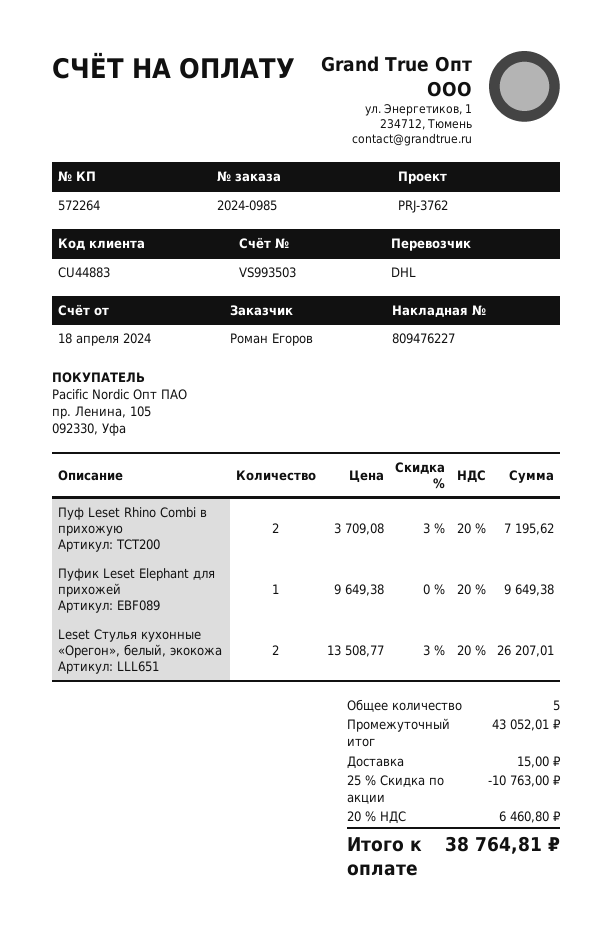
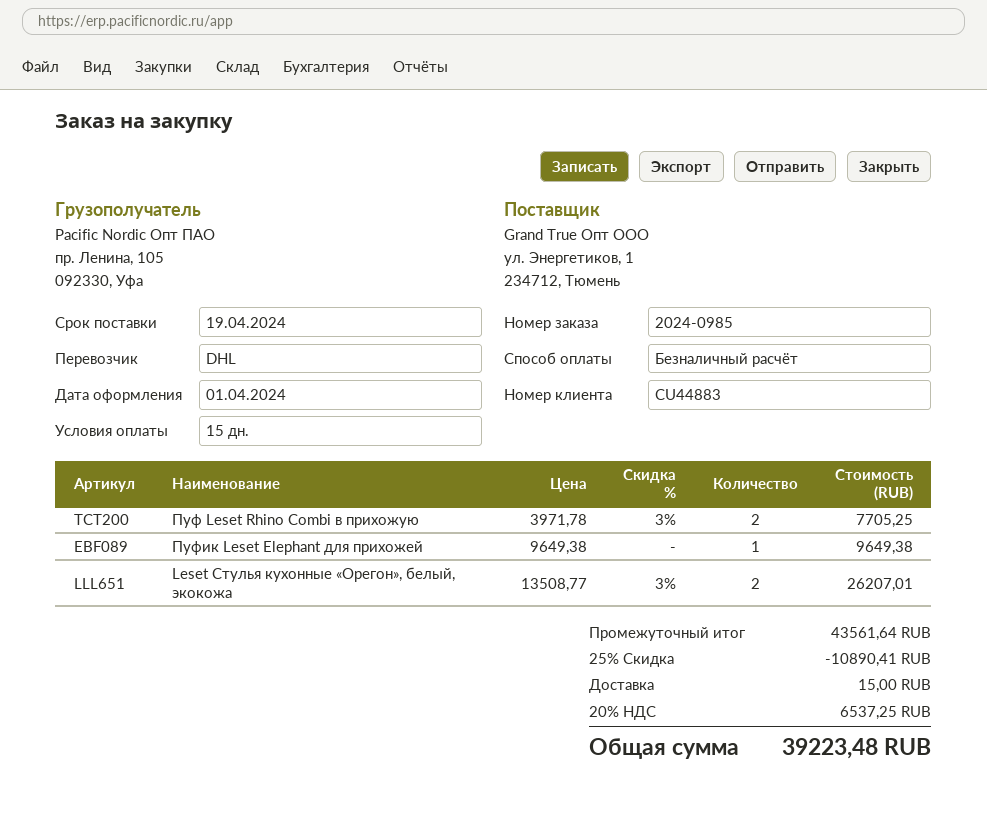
Пуф Leset Rhino Combi в прихожую: 2 x 3709.08 - 3% = 7195.62 -> 2 x 3971.78 - 3% = 7705.25
subtotal: 43052.01 -> 43561.64
discount: 25% = 10763.00 -> 25% = 10890.41
tax: 20% = 6460.80 -> 20% = 6537.25
total: 38764.81 -> 39223.48

